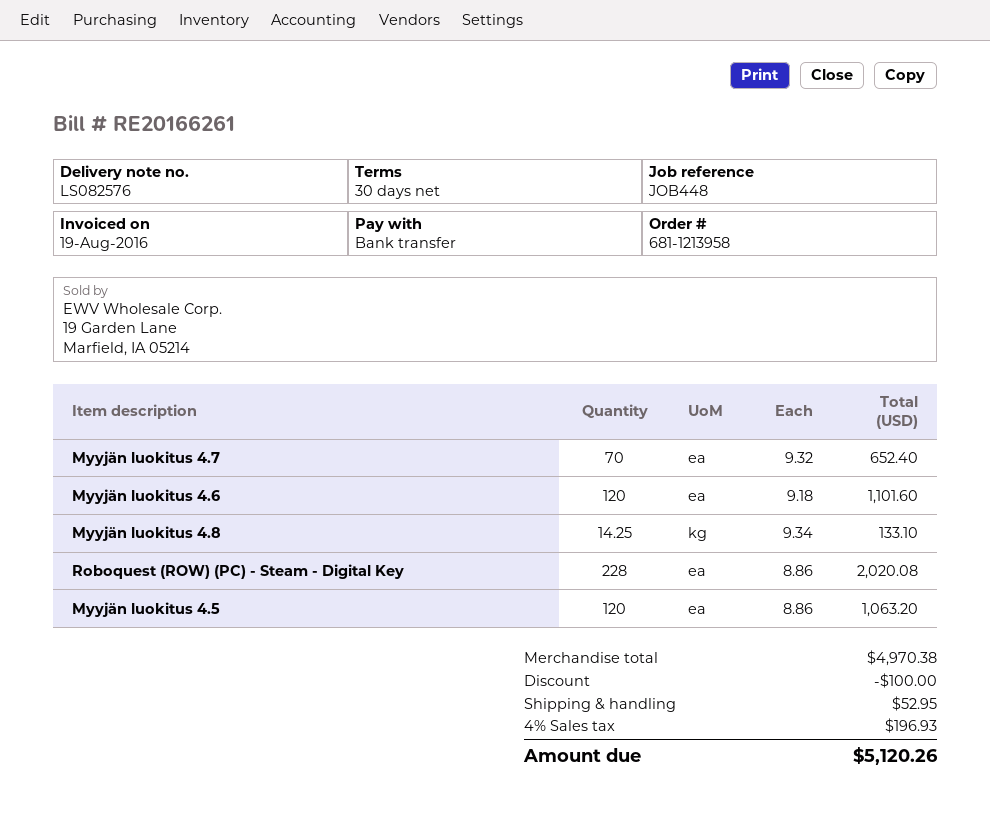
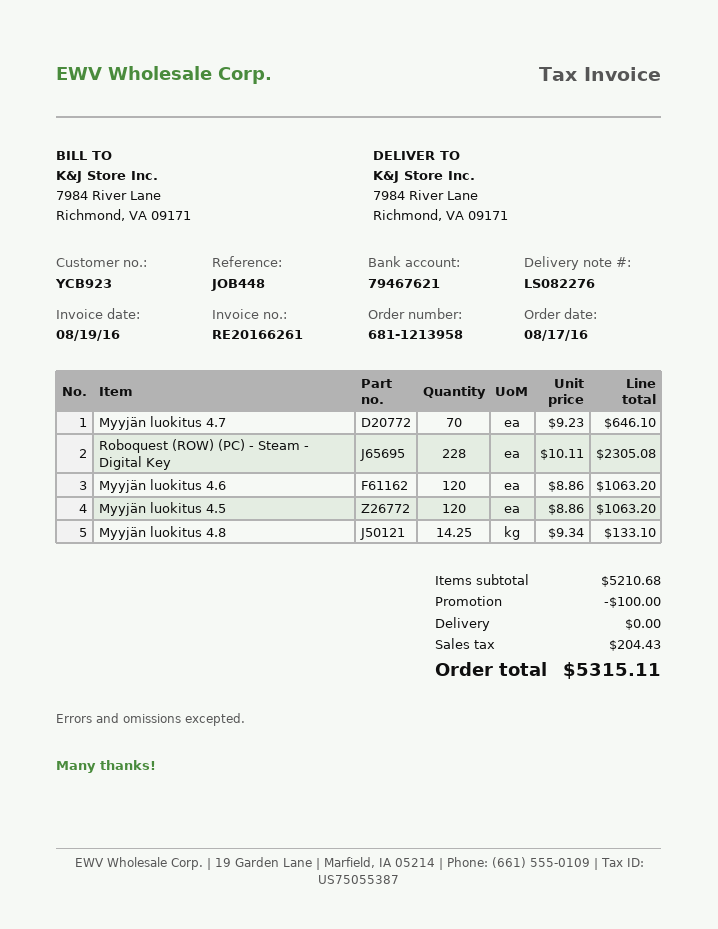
delivery note number: LS082576 -> LS082276
Myyjän luokitus 4.7: 70 x 9.32 = 652.40 -> 70 x 9.23 = 646.10
Myyjän luokitus 4.6: 120 x 9.18 = 1101.60 -> 120 x 8.86 = 1063.20
Roboquest (ROW) (PC) - Steam - Digital Key: 228 x 8.86 = 2020.08 -> 228 x 10.11 = 2305.08
subtotal: 4970.38 -> 5210.68
shipping: 52.95 -> 0.00
tax: 196.93 -> 204.43
total: 5120.26 -> 5315.11

